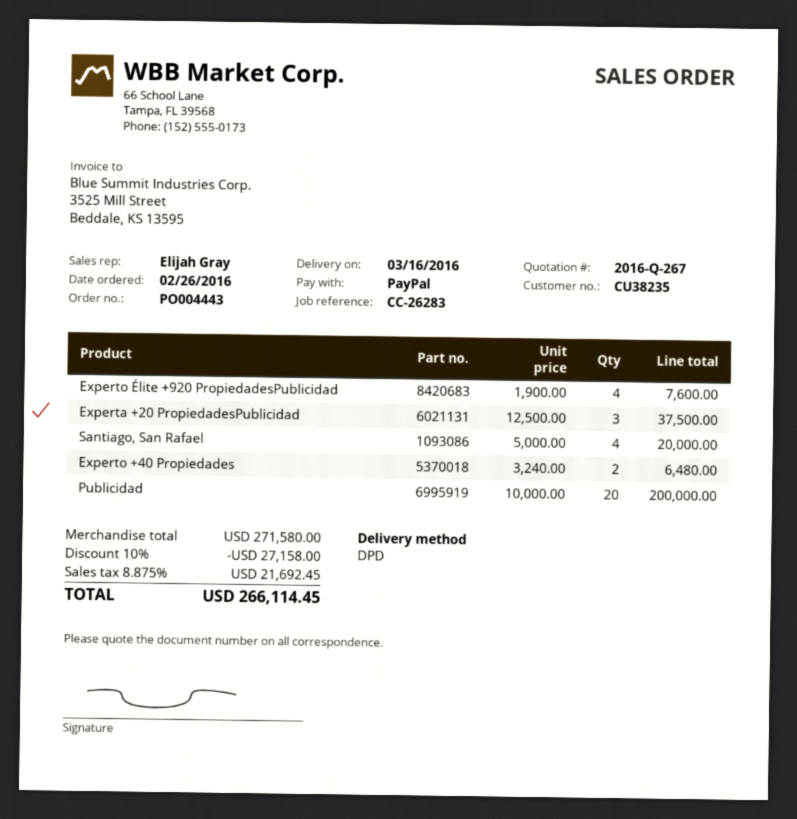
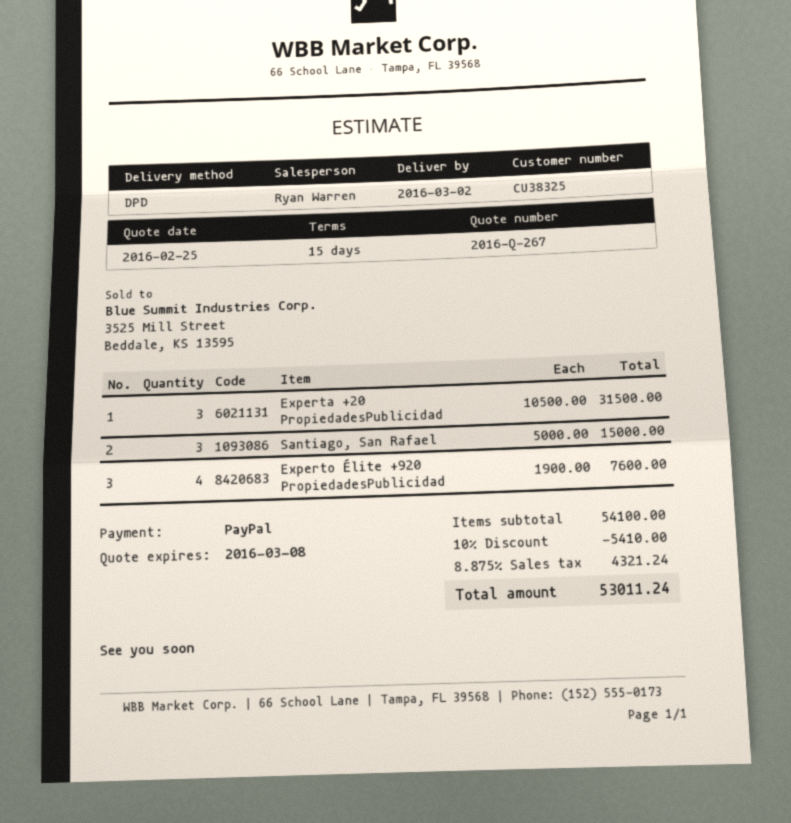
delivery date: 2016-03-16 -> 2016-03-02
customer number: CU38235 -> CU38325
sales rep: Elijah Gray -> Ryan Warren
Experta +20 PropiedadesPublicidad: 3 x 12500.00 = 37500.00 -> 3 x 10500.00 = 31500.00
Santiago, San Rafael: 4 x 5000.00 = 20000.00 -> 3 x 5000.00 = 15000.00
Experto +40 Propiedades: 2 x 3240.00 = 6480.00 -> none
Publicidad: 20 x 10000.00 = 200000.00 -> none
subtotal: 271580.00 -> 54100.00
discount: 10% = 27158.00 -> 10% = 5410.00
tax: 8.875% = 21692.45 -> 8.875% = 4321.24
total: 266114.45 -> 53011.24

